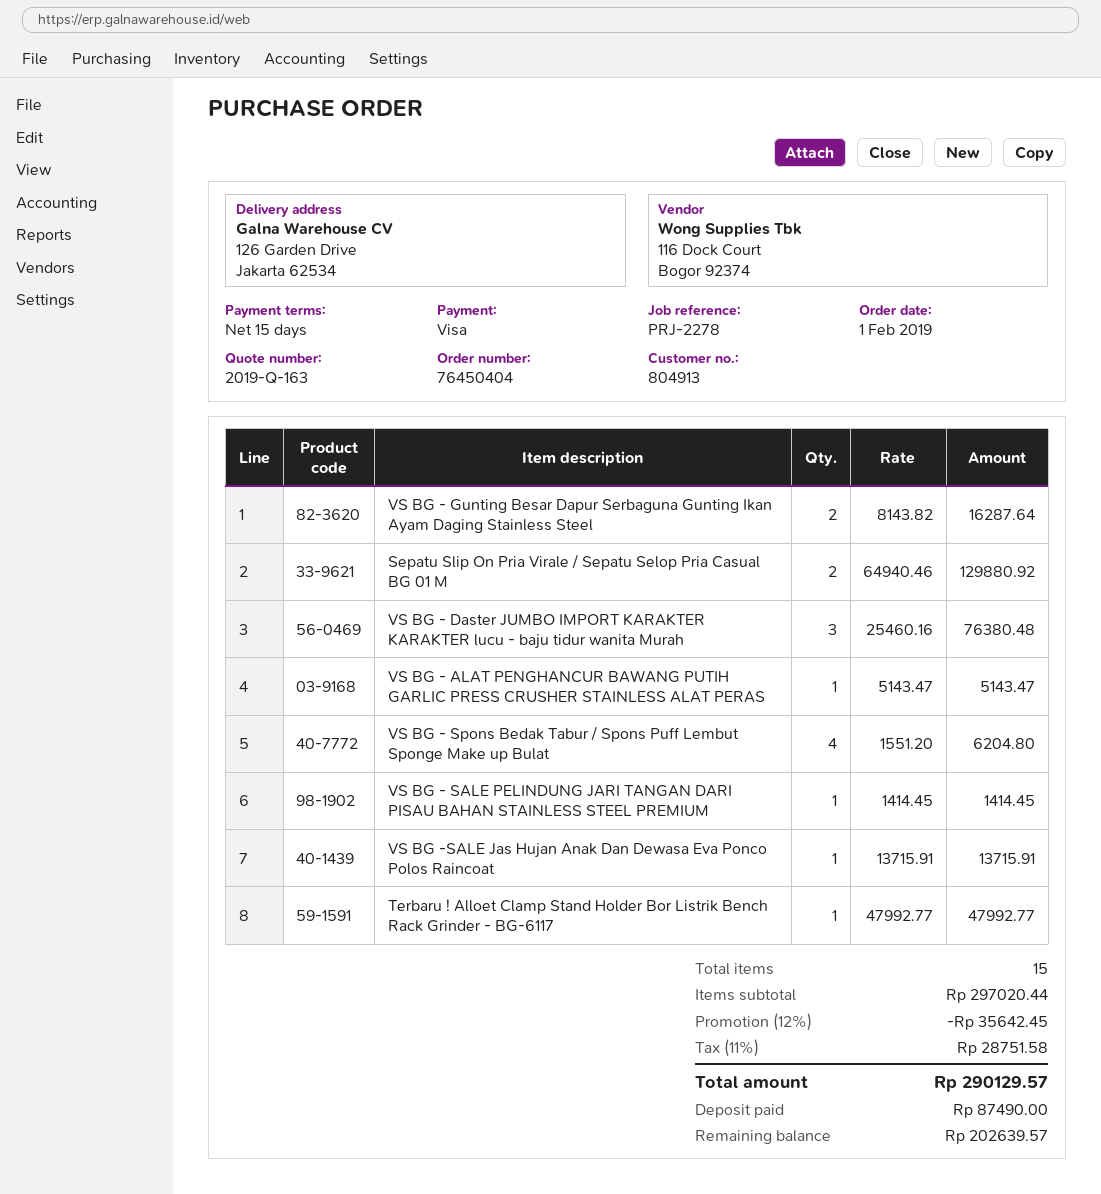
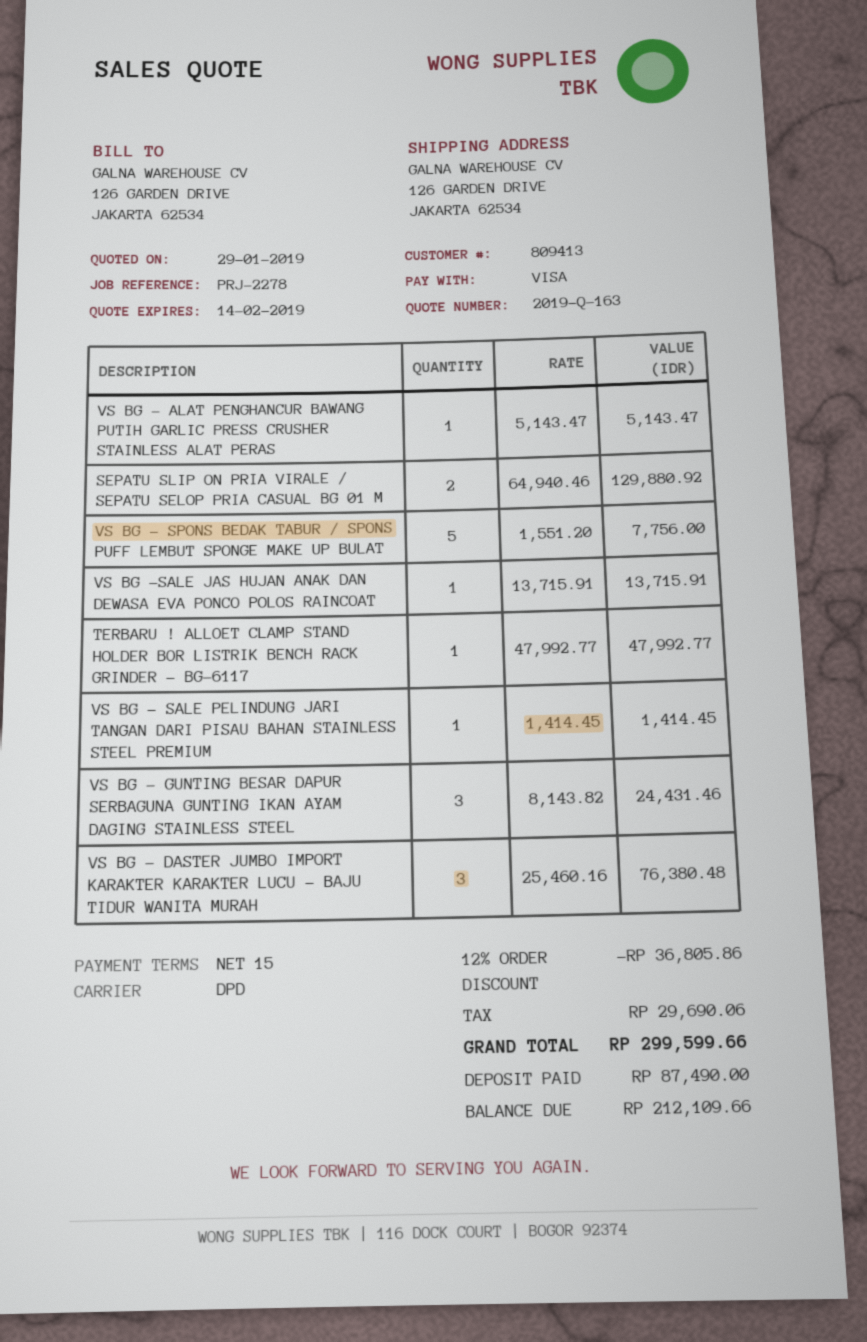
customer number: 804913 -> 809413
VS BG - Gunting Besar Dapur Serbaguna Gunting Ikan Ayam Daging Stainless Steel: 2 x 8143.82 = 16287.64 -> 3 x 8143.82 = 24431.46
VS BG - Spons Bedak Tabur / Spons Puff Lembut Sponge Make up Bulat: 4 x 1551.20 = 6204.80 -> 5 x 1551.20 = 7756.00
discount: 12% = 35642.45 -> 12% = 36805.86
tax: 28751.58 -> 29690.06
total: 290129.57 -> 299599.66
balance: 202639.57 -> 212109.66

